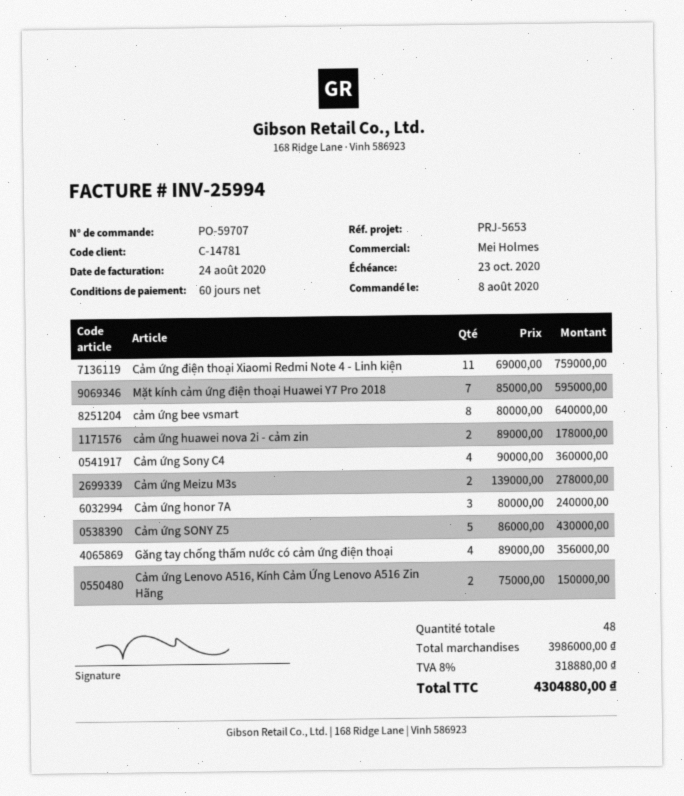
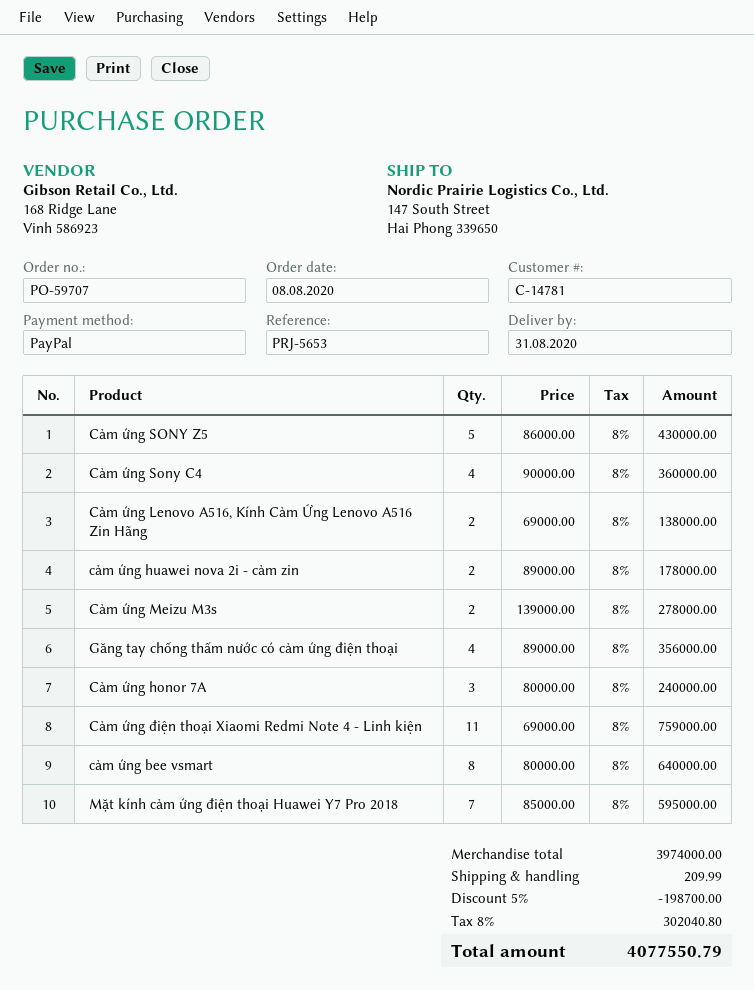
Cảm ứng Lenovo A516, Kính Cảm Ứng Lenovo A516 Zin Hãng: 2 x 75000.00 = 150000.00 -> 2 x 69000.00 = 138000.00
subtotal: 3986000.00 -> 3974000.00
discount: none -> 5% = 198700.00
shipping: none -> 209.99
tax: 8% = 318880.00 -> 8% = 302040.80
total: 4304880.00 -> 4077550.79

